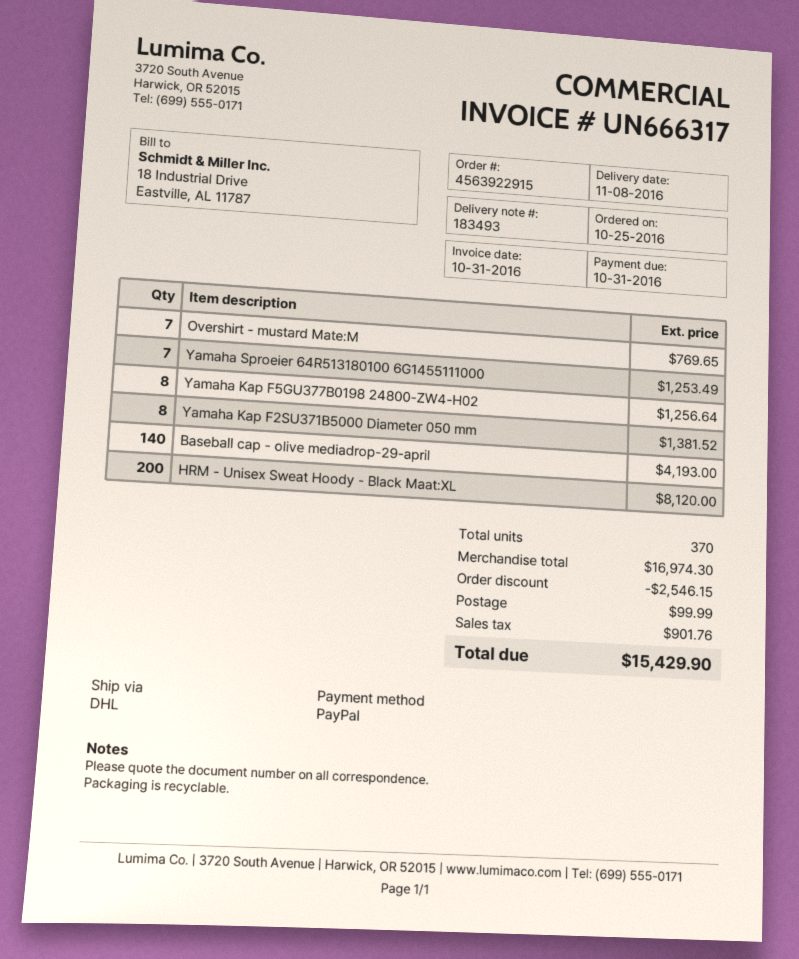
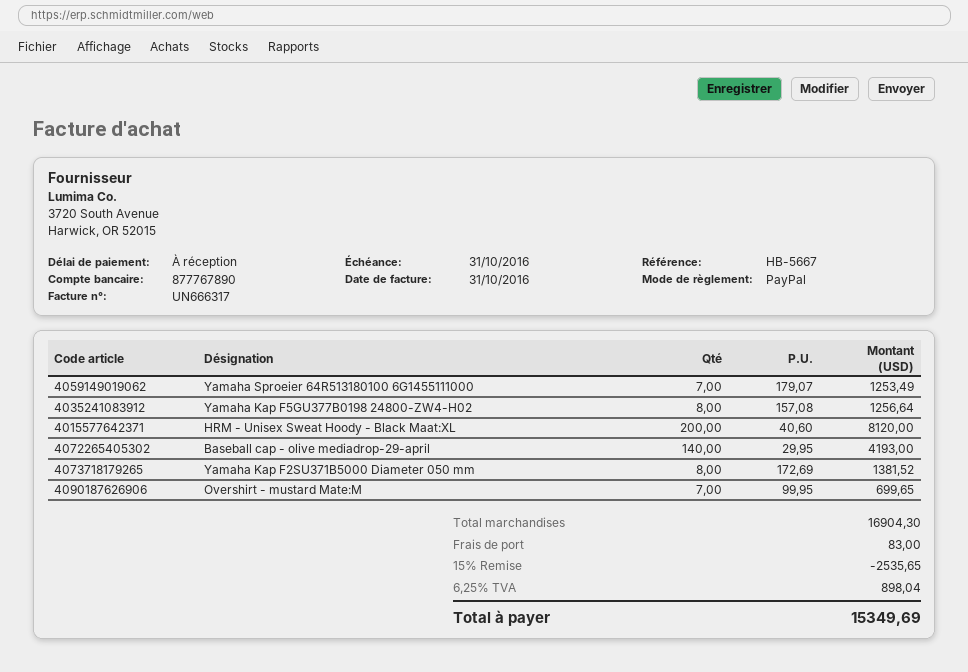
Overshirt - mustard Mate:M: 7 for 769.65 -> 7 for 699.65
subtotal: 16974.30 -> 16904.30
discount: 2546.15 -> 2535.65
shipping: 99.99 -> 83.00
tax: 901.76 -> 898.04
total: 15429.90 -> 15349.69

